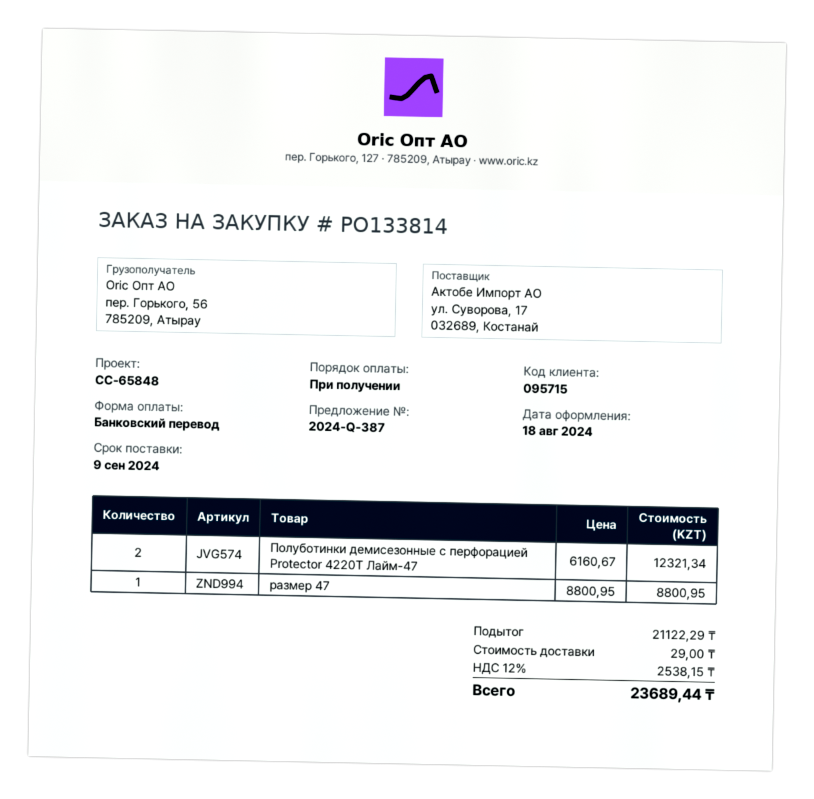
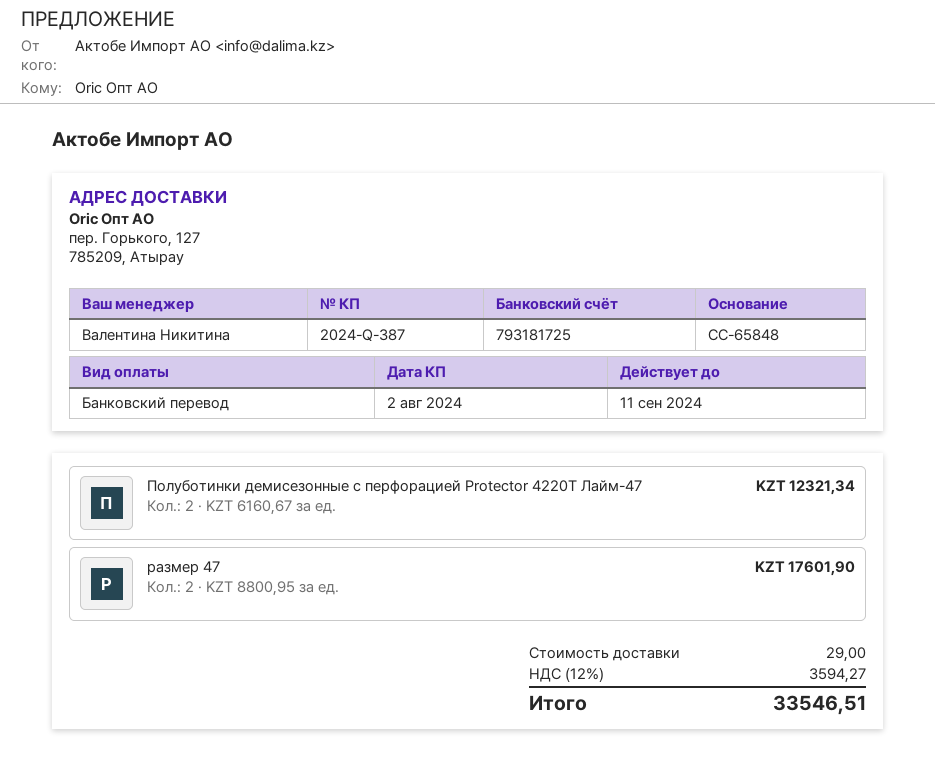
ship to: пер. Горького, 56, 785209, Атырау -> пер. Горького, 127, 785209, Атырау
размер 47: 1 x 8800.95 = 8800.95 -> 2 x 8800.95 = 17601.90
tax: 12% = 2538.15 -> 12% = 3594.27
total: 23689.44 -> 33546.51

